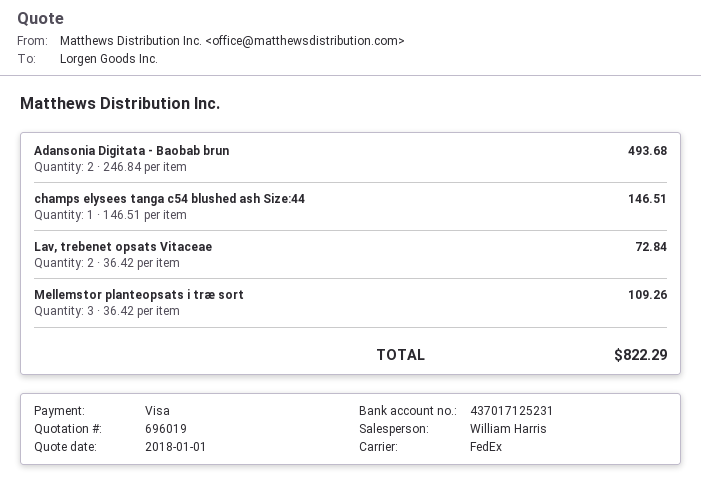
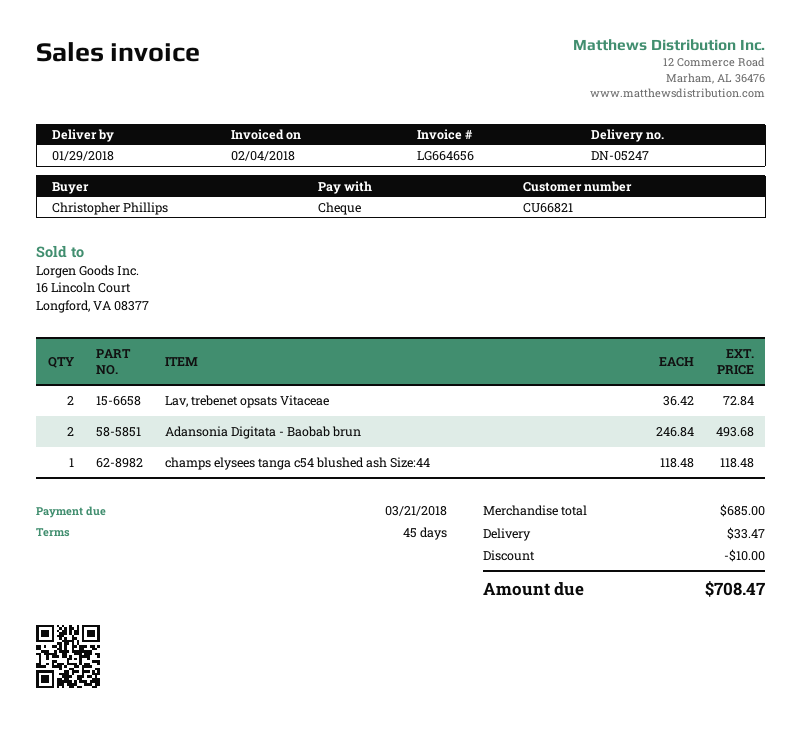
payment method: Visa -> cheque
champs elysees tanga c54 blushed ash Size:44: 1 x 146.51 = 146.51 -> 1 x 118.48 = 118.48
Mellemstor planteopsats i træ sort: 3 x 36.42 = 109.26 -> none
discount: none -> 10.00
shipping: none -> 33.47
total: 822.29 -> 708.47

